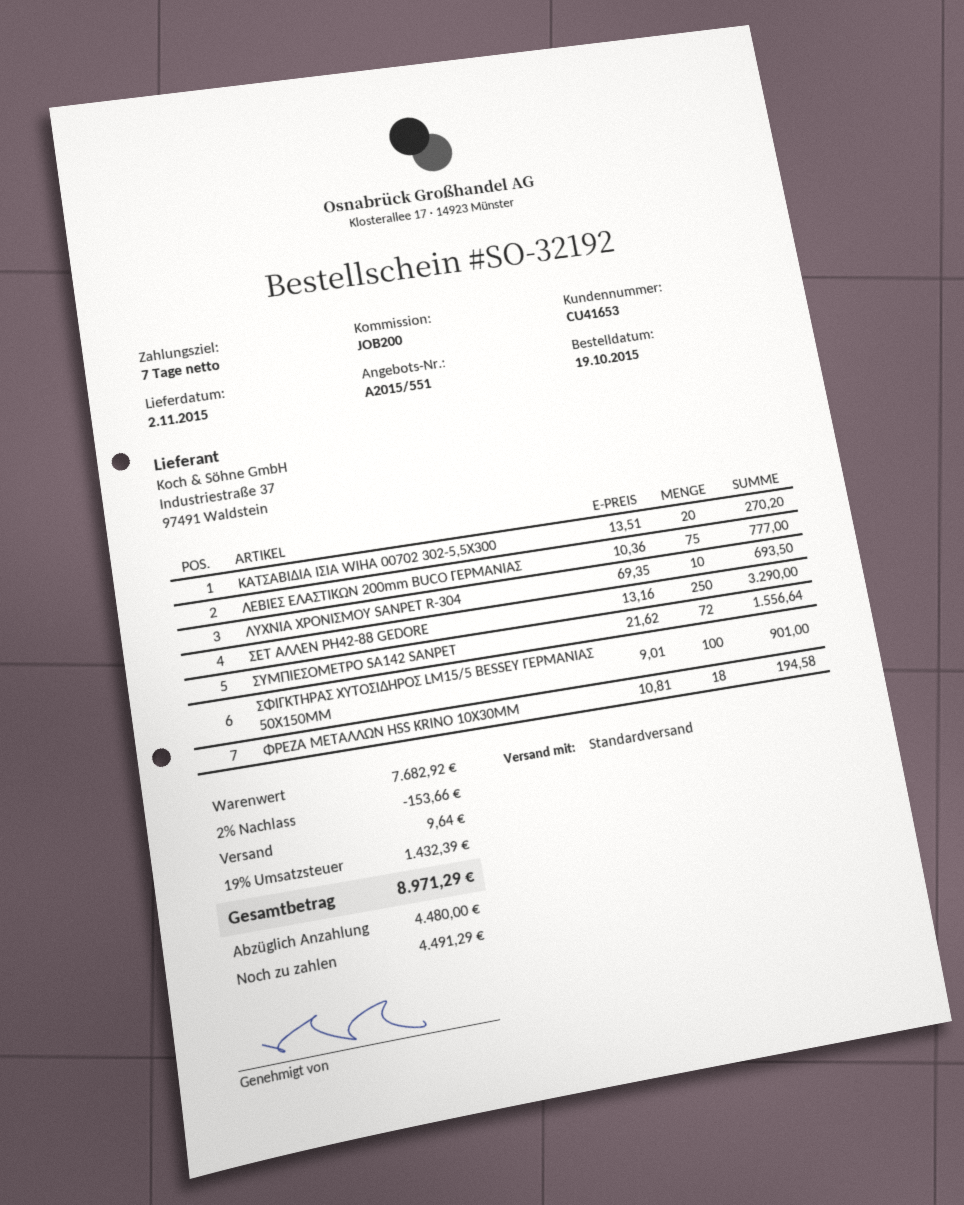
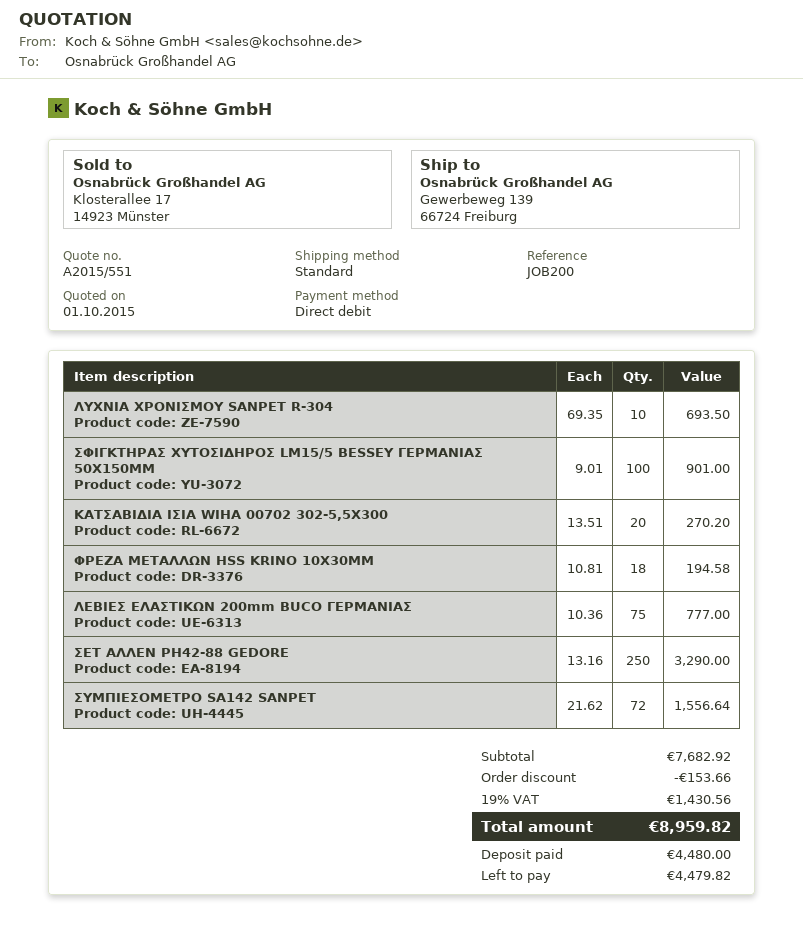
shipping: 9.64 -> none
tax: 19% = 1432.39 -> 19% = 1430.56
total: 8971.29 -> 8959.82
balance: 4491.29 -> 4479.82

